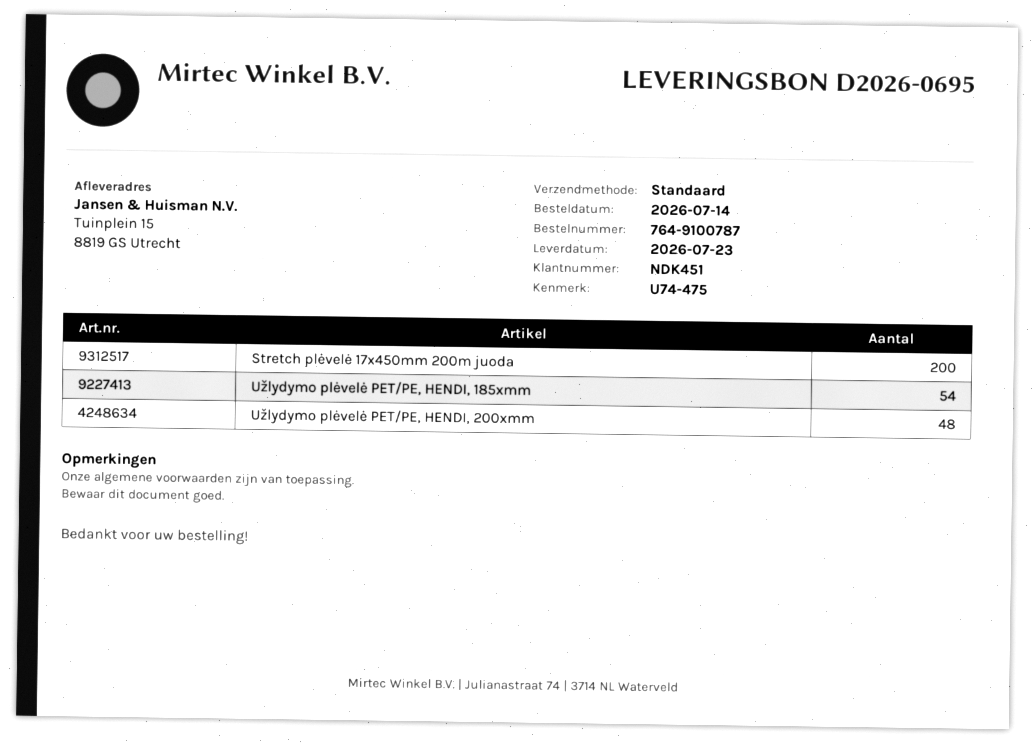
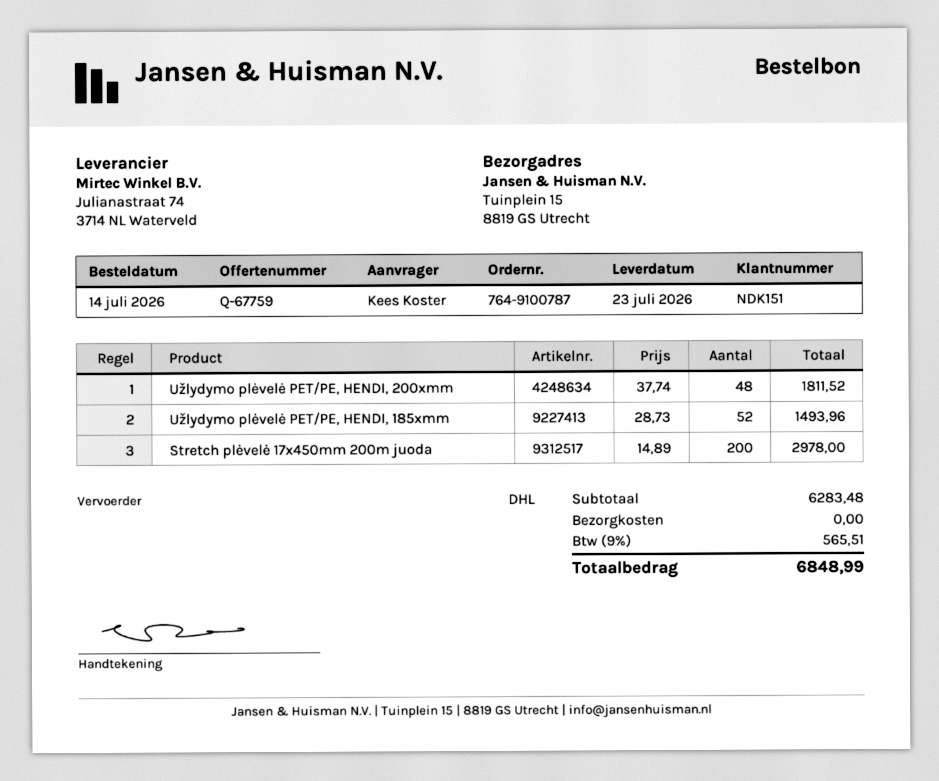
customer number: NDK451 -> NDK151
shipping method: standard -> DHL
Užlydymo plėvelė PET/PE, HENDI, 185xmm: 54 -> 52

